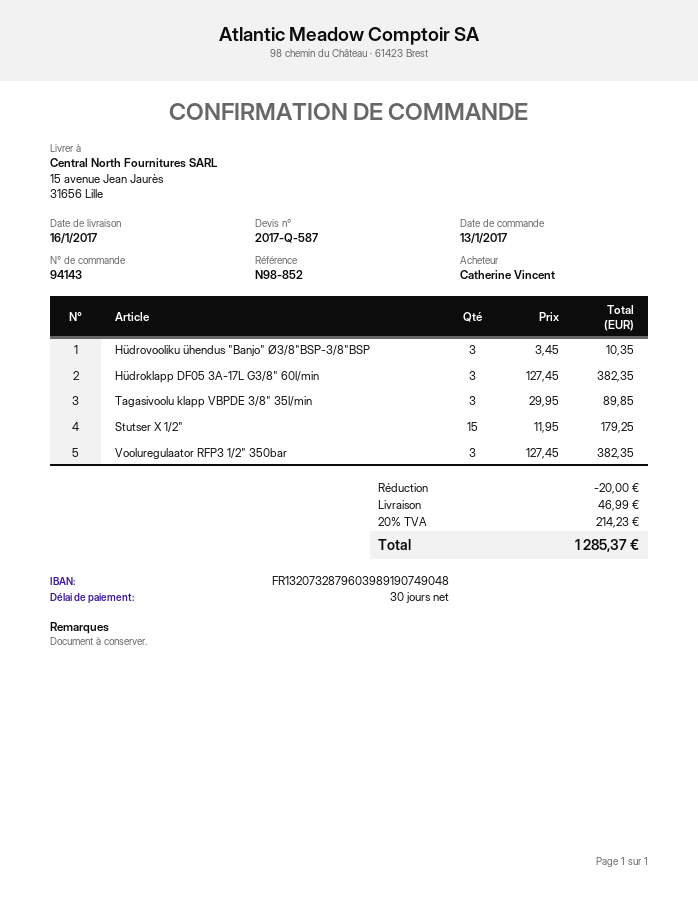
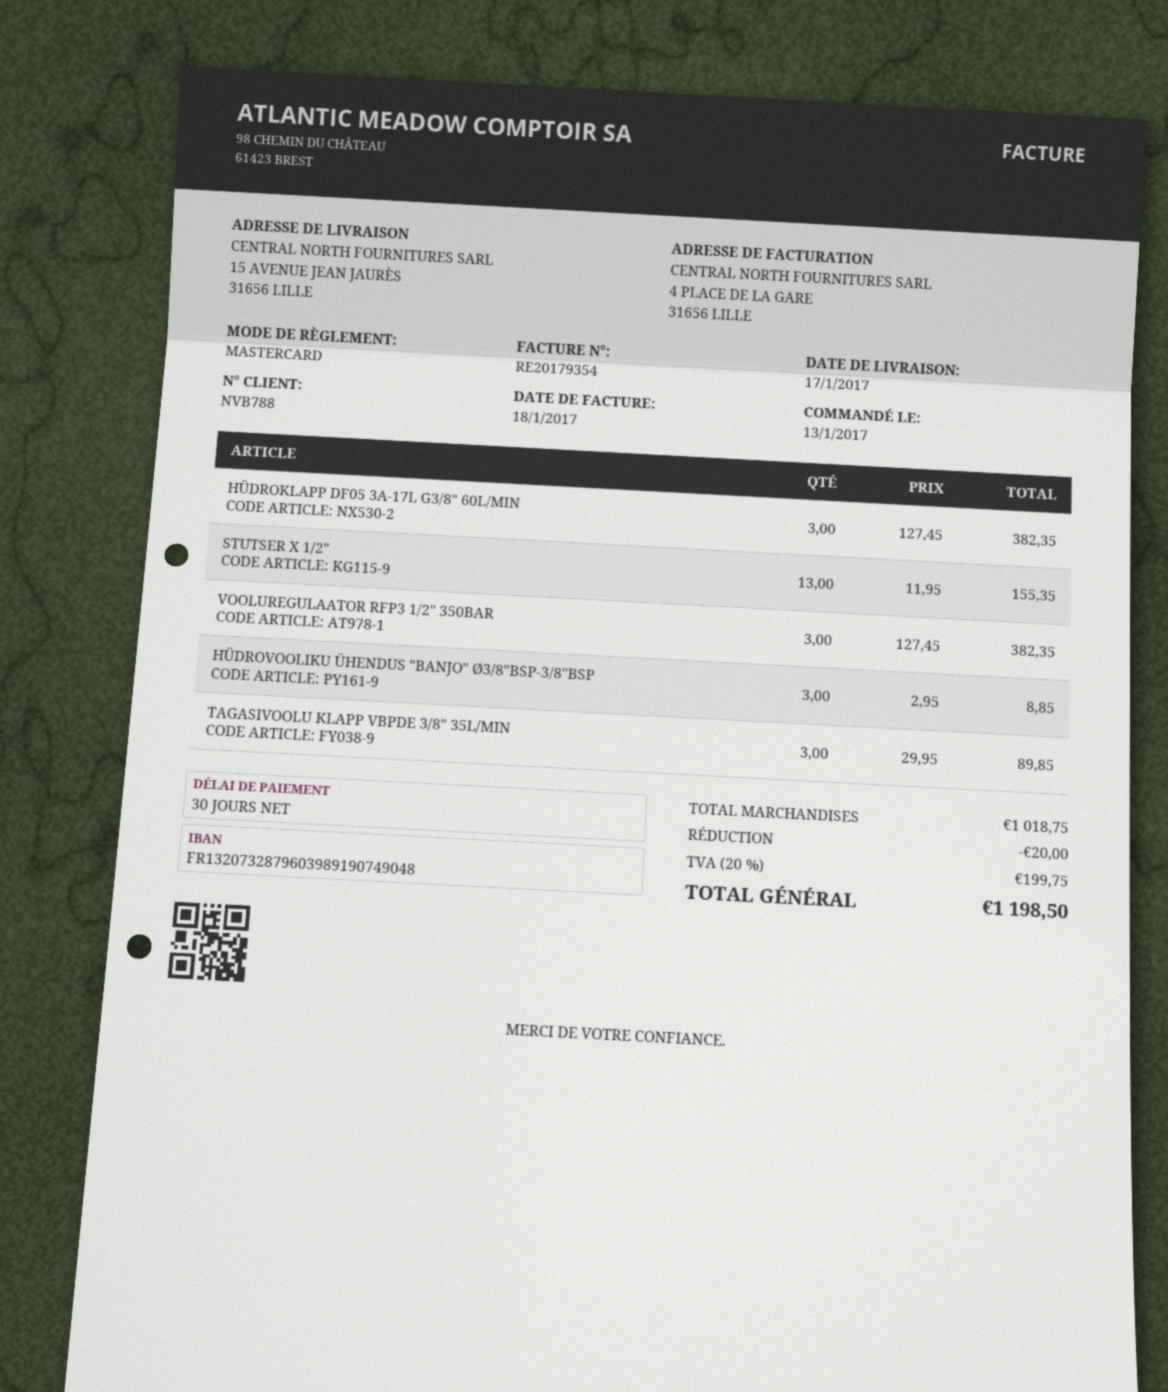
delivery date: 2017-01-16 -> 2017-01-17
Hüdrovooliku ühendus "Banjo" Ø3/8"BSP-3/8"BSP: 3 x 3.45 = 10.35 -> 3 x 2.95 = 8.85
Stutser X 1/2": 15 x 11.95 = 179.25 -> 13 x 11.95 = 155.35
shipping: 46.99 -> none
tax: 20% = 214.23 -> 20% = 199.75
total: 1285.37 -> 1198.50

